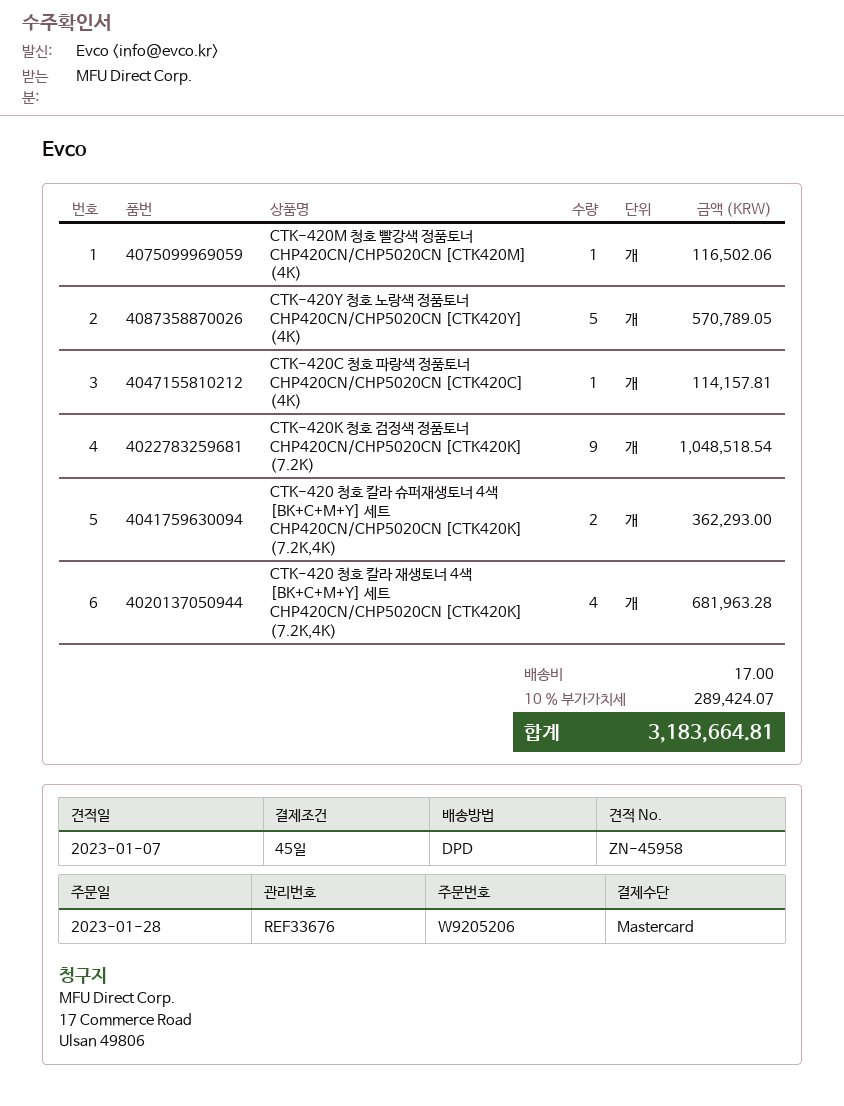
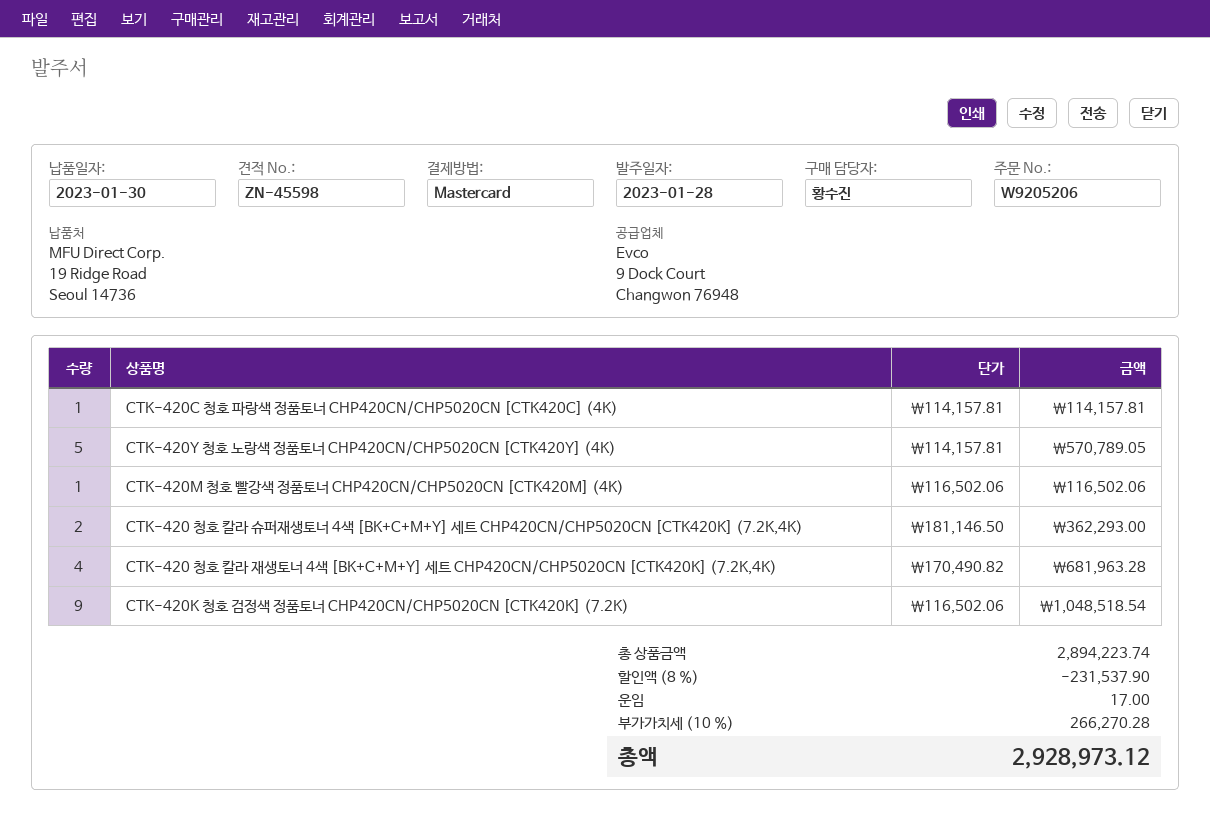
quote number: ZN-45958 -> ZN-45598
discount: none -> 8% = 231537.90
tax: 10% = 289424.07 -> 10% = 266270.28
total: 3183664.81 -> 2928973.12

